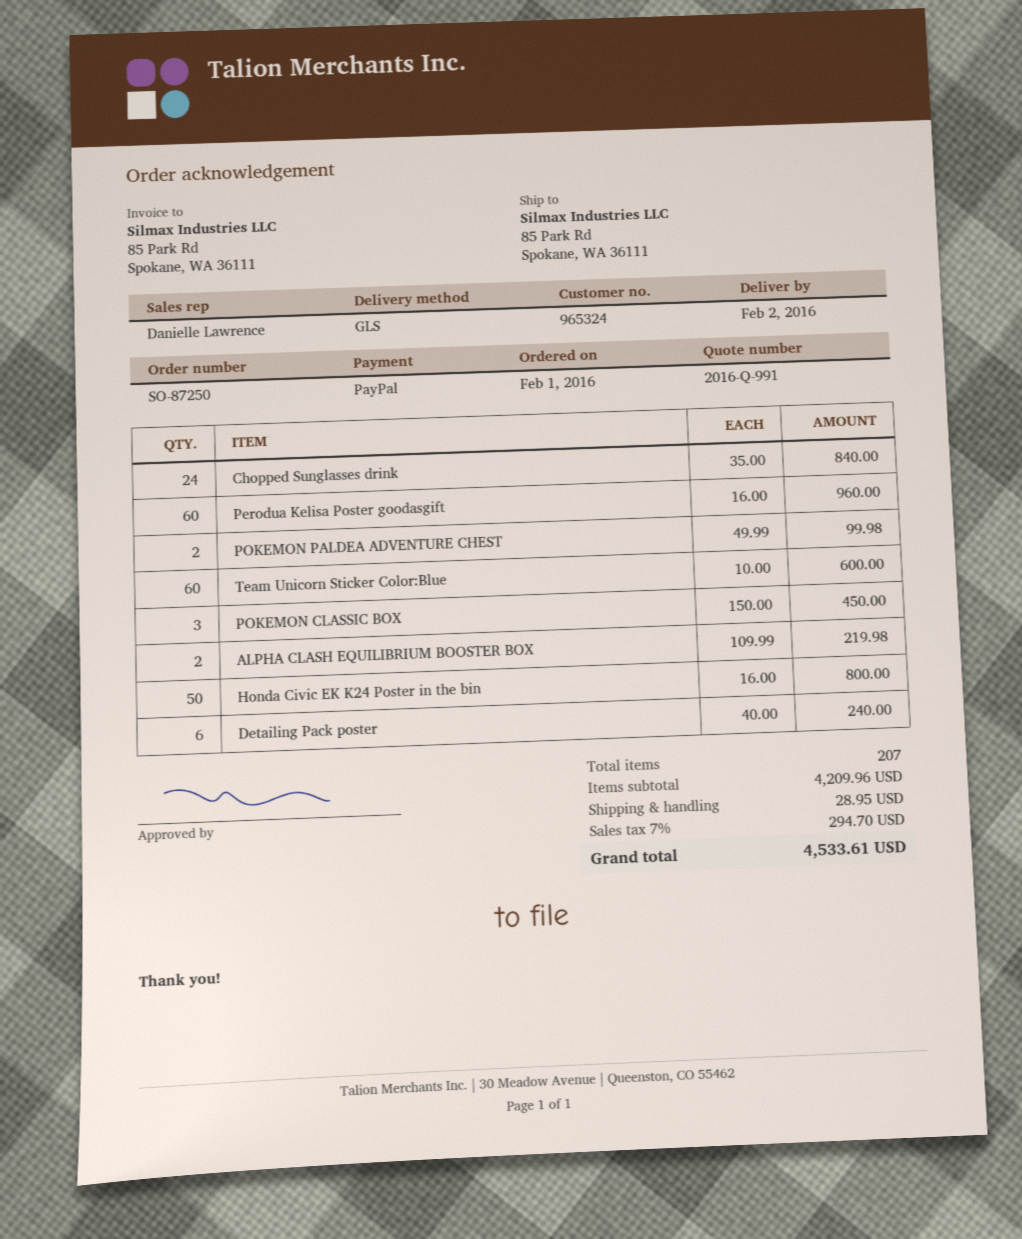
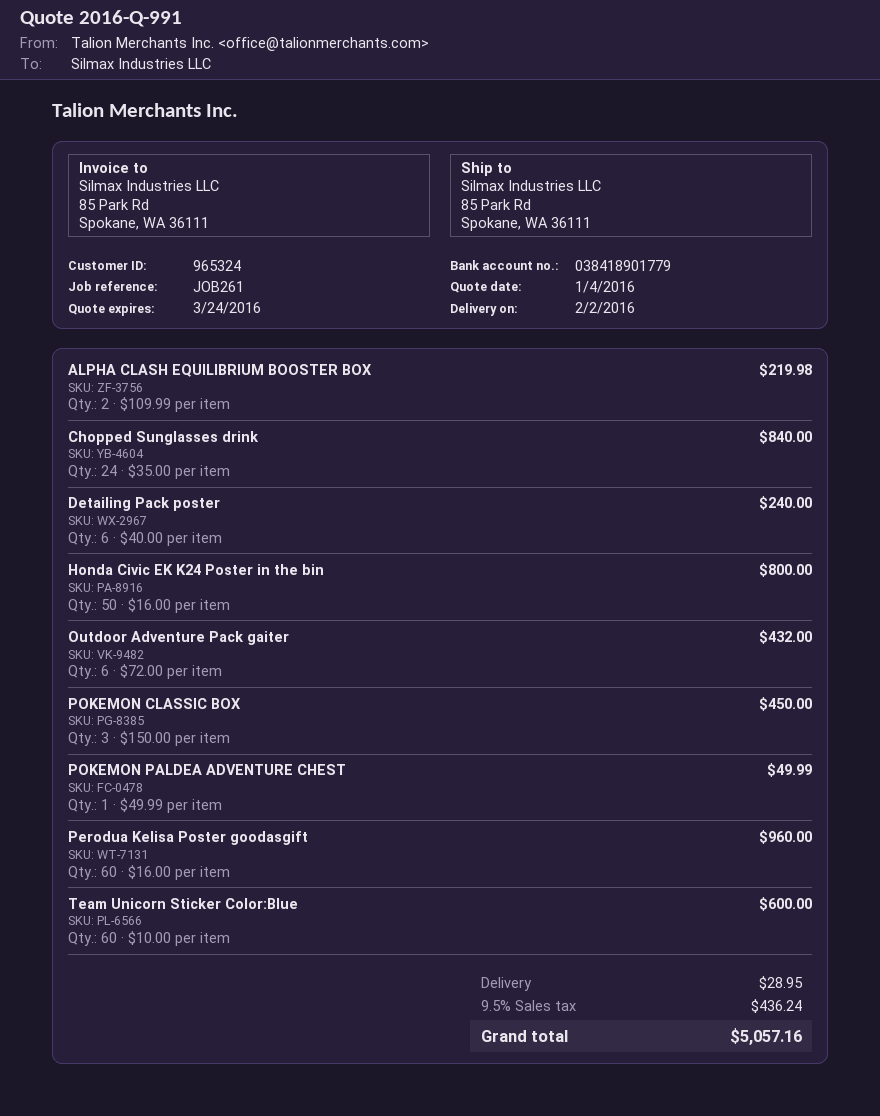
POKEMON PALDEA ADVENTURE CHEST: 2 x 49.99 = 99.98 -> 1 x 49.99 = 49.99
Outdoor Adventure Pack gaiter: none -> 6 x 72.00 = 432.00
tax: 7% = 294.70 -> 9.5% = 436.24
total: 4533.61 -> 5057.16

